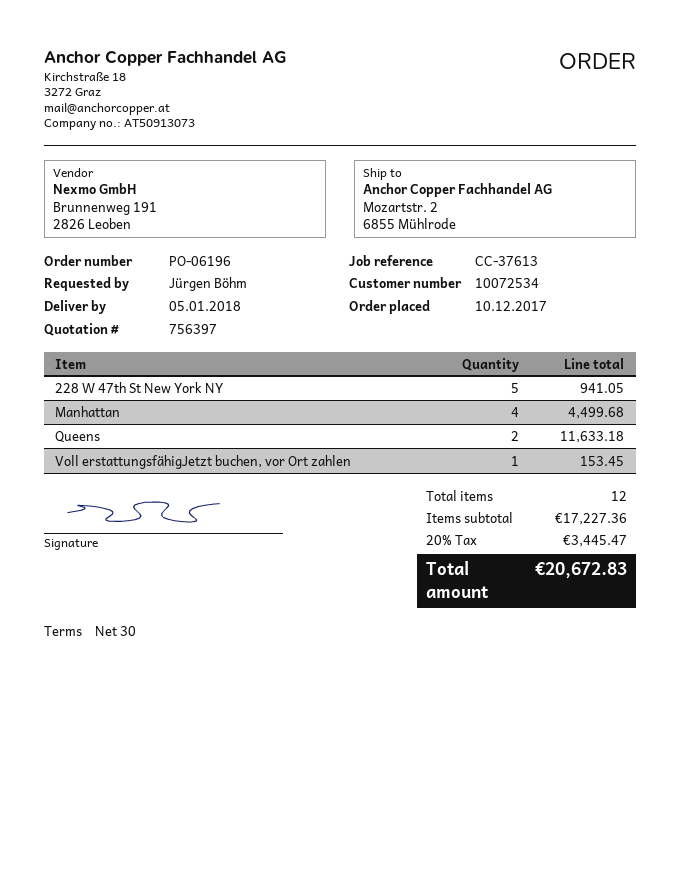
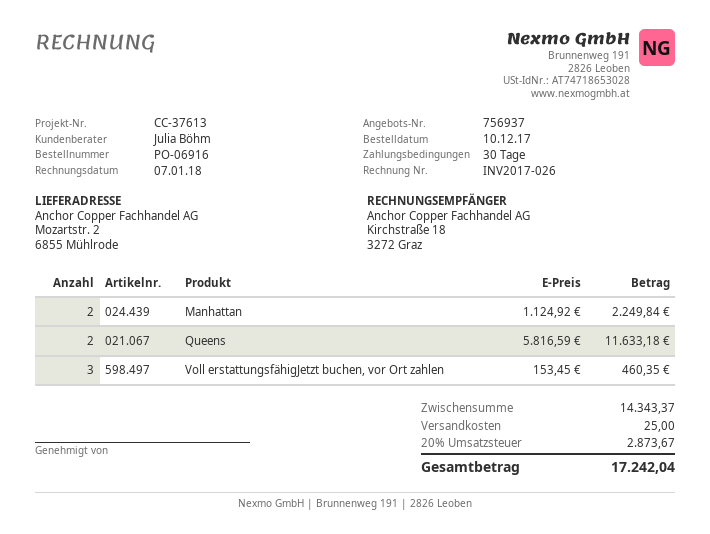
quote number: 756397 -> 756937
order number: PO-06196 -> PO-06916
228 W 47th St New York NY: 5 for 941.05 -> none
Manhattan: 4 for 4499.68 -> 2 for 2249.84
Voll erstattungsfähigJetzt buchen, vor Ort zahlen: 1 for 153.45 -> 3 for 460.35
subtotal: 17227.36 -> 14343.37
shipping: none -> 25.00
tax: 20% = 3445.47 -> 20% = 2873.67
total: 20672.83 -> 17242.04

